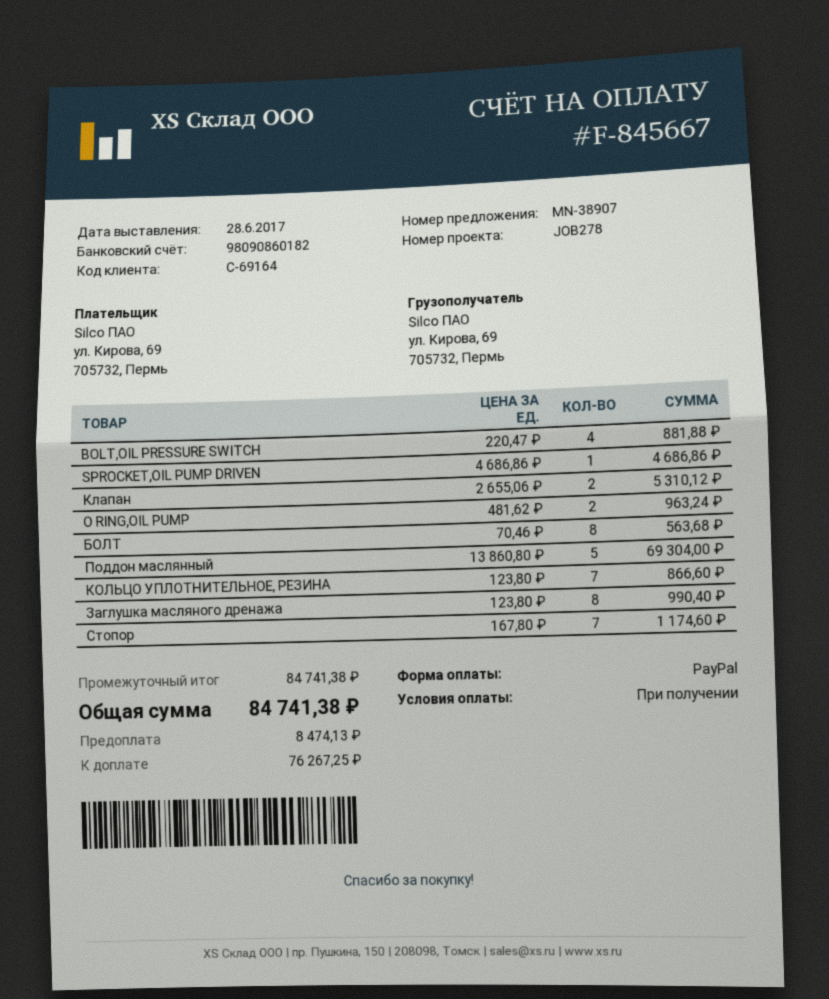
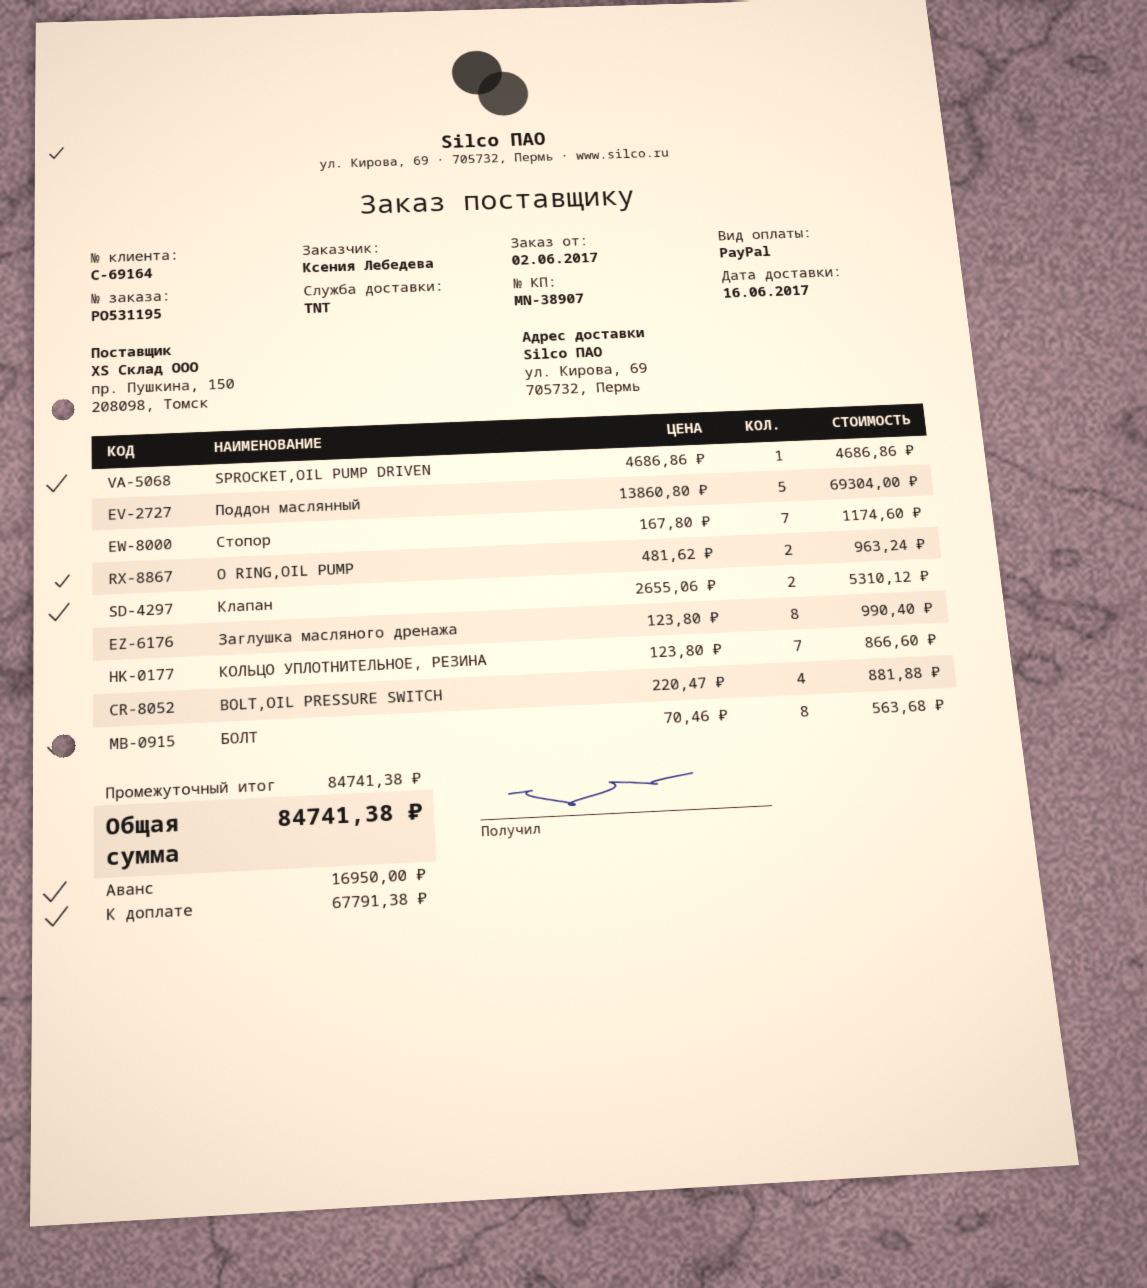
deposit: 8474.13 -> 16950.00
balance: 76267.25 -> 67791.38

